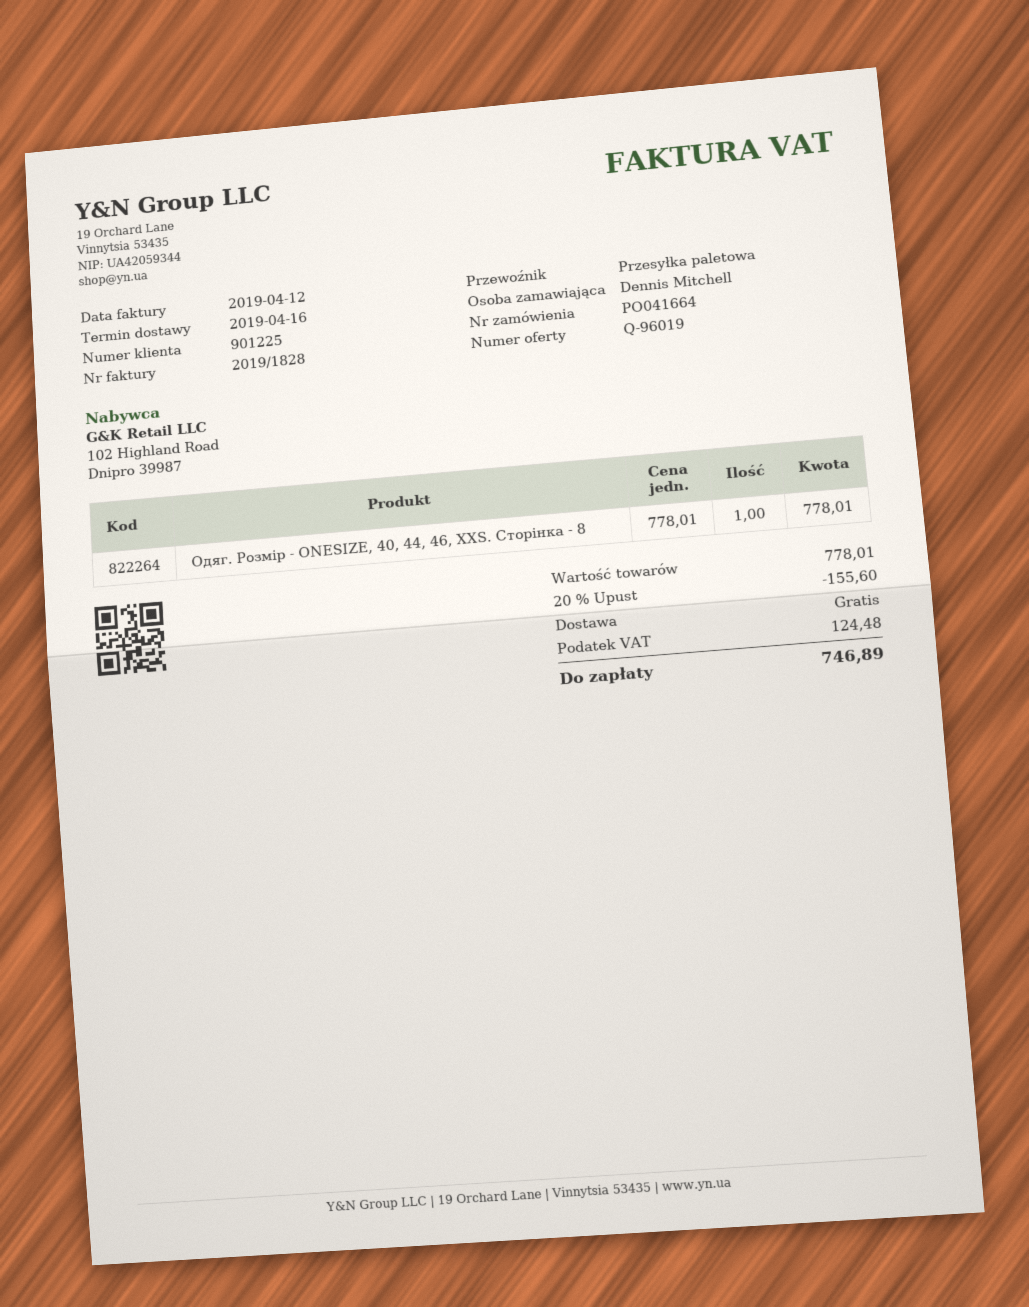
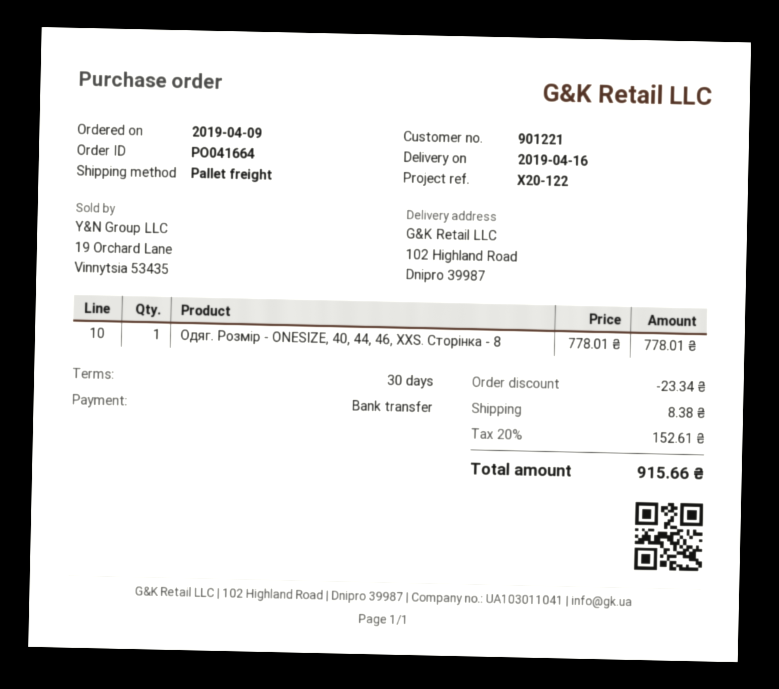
customer number: 901225 -> 901221
discount: 155.60 -> 23.34
shipping: 0.00 -> 8.38
tax: 124.48 -> 152.61
total: 746.89 -> 915.66

